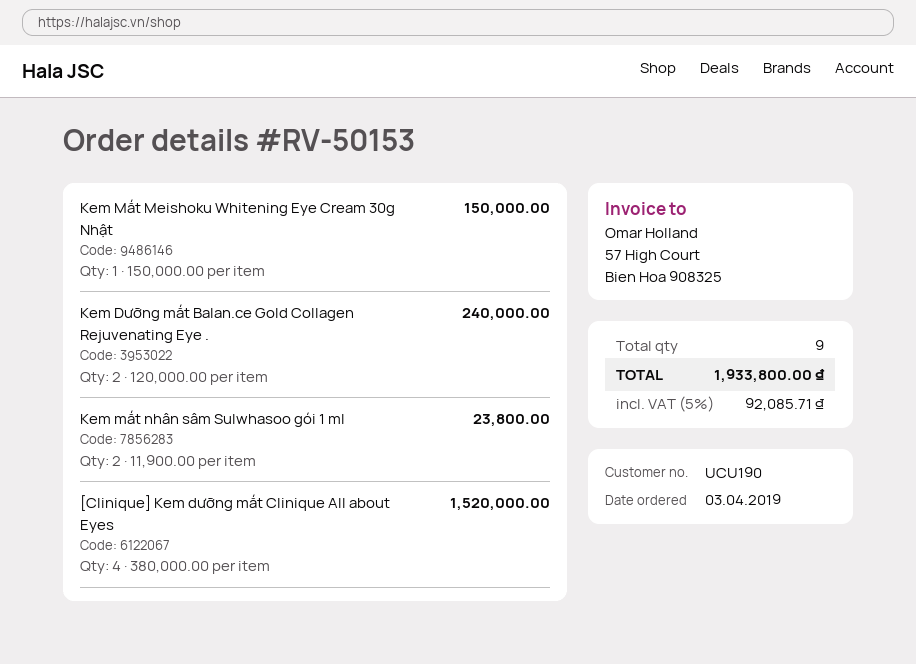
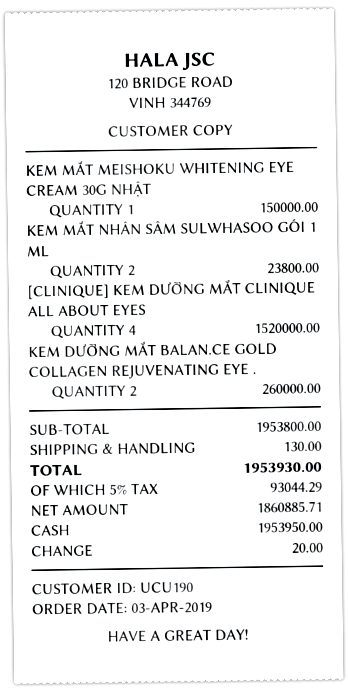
Kem Dưỡng mắt Balan.ce Gold Collagen Rejuvenating Eye .: 2 for 240000.00 -> 2 for 260000.00
shipping: none -> 130.00
tax: 5% = 92085.71 -> 5% = 93044.29
total: 1933800.00 -> 1953930.00

